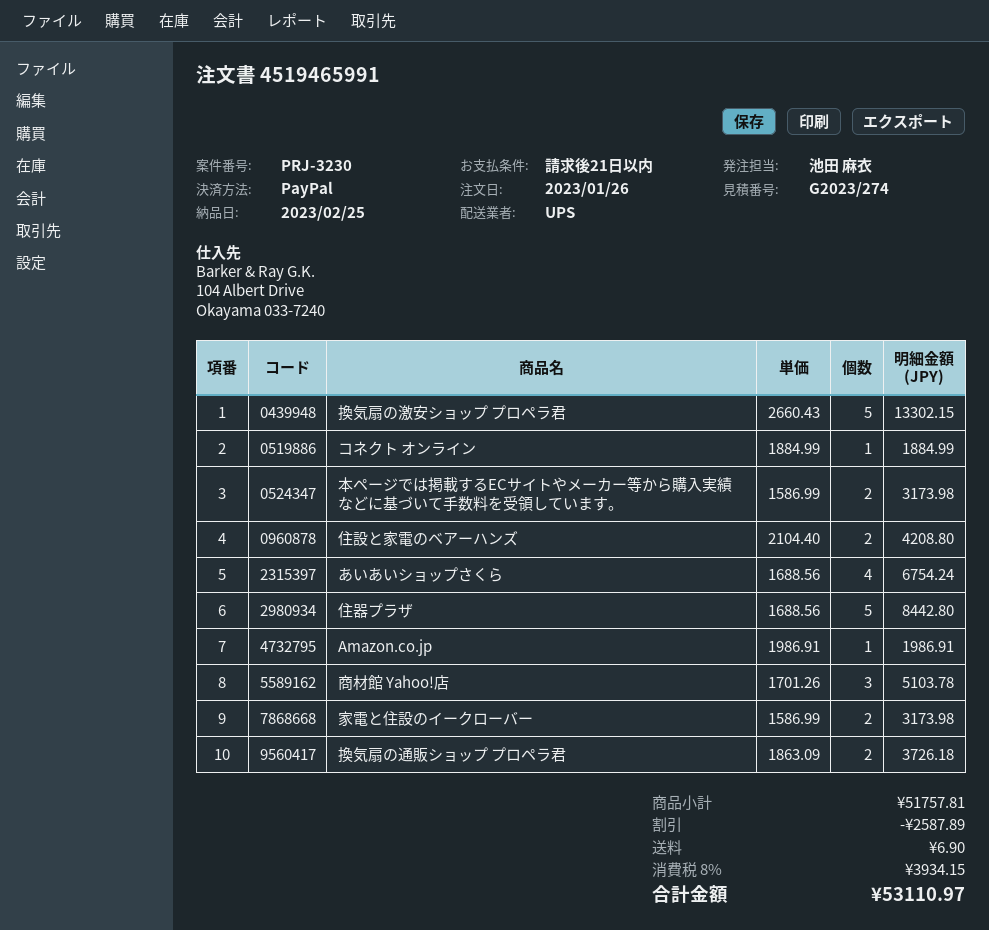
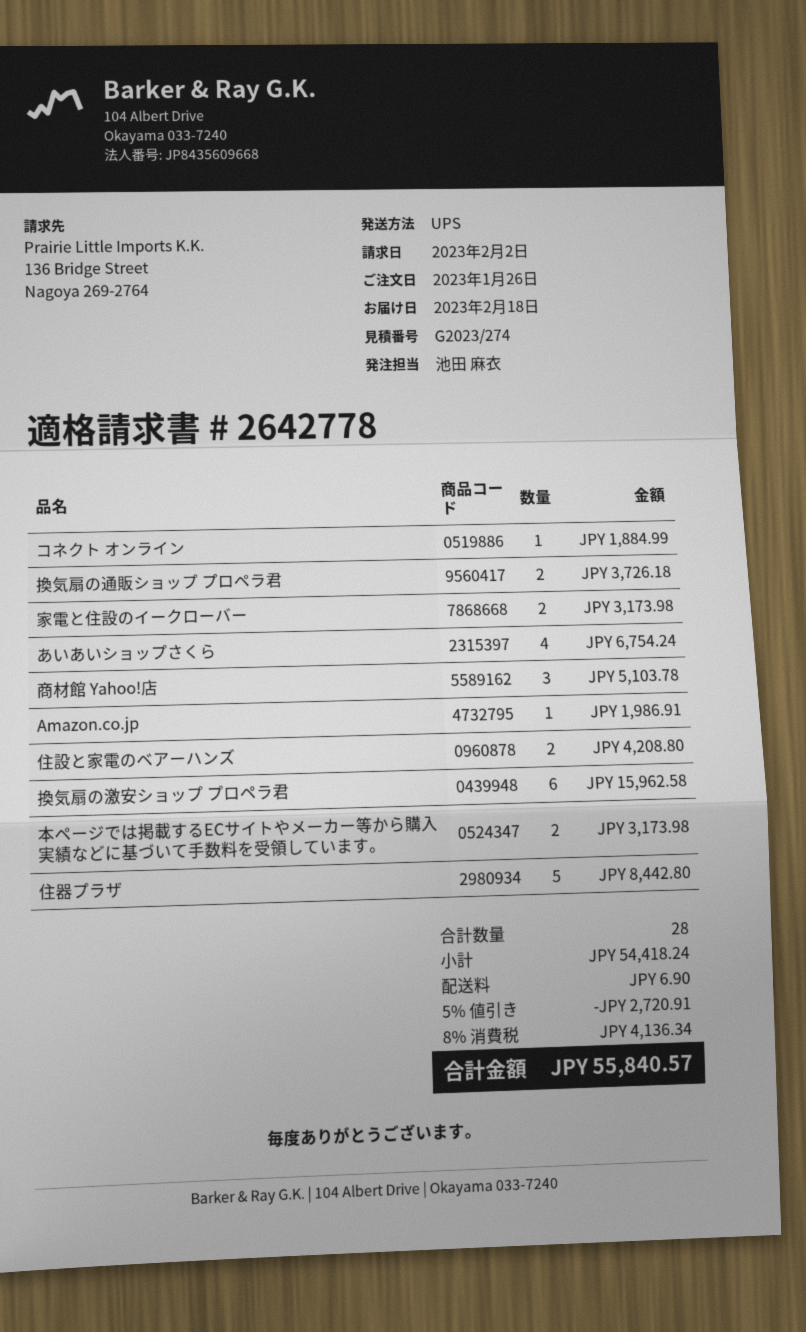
delivery date: 2023-02-25 -> 2023-02-18
換気扇の激安ショップ プロペラ君: 5 for 13302.15 -> 6 for 15962.58
subtotal: 51757.81 -> 54418.24
discount: 2587.89 -> 2720.91
tax: 8% = 3934.15 -> 8% = 4136.34
total: 53110.97 -> 55840.57

